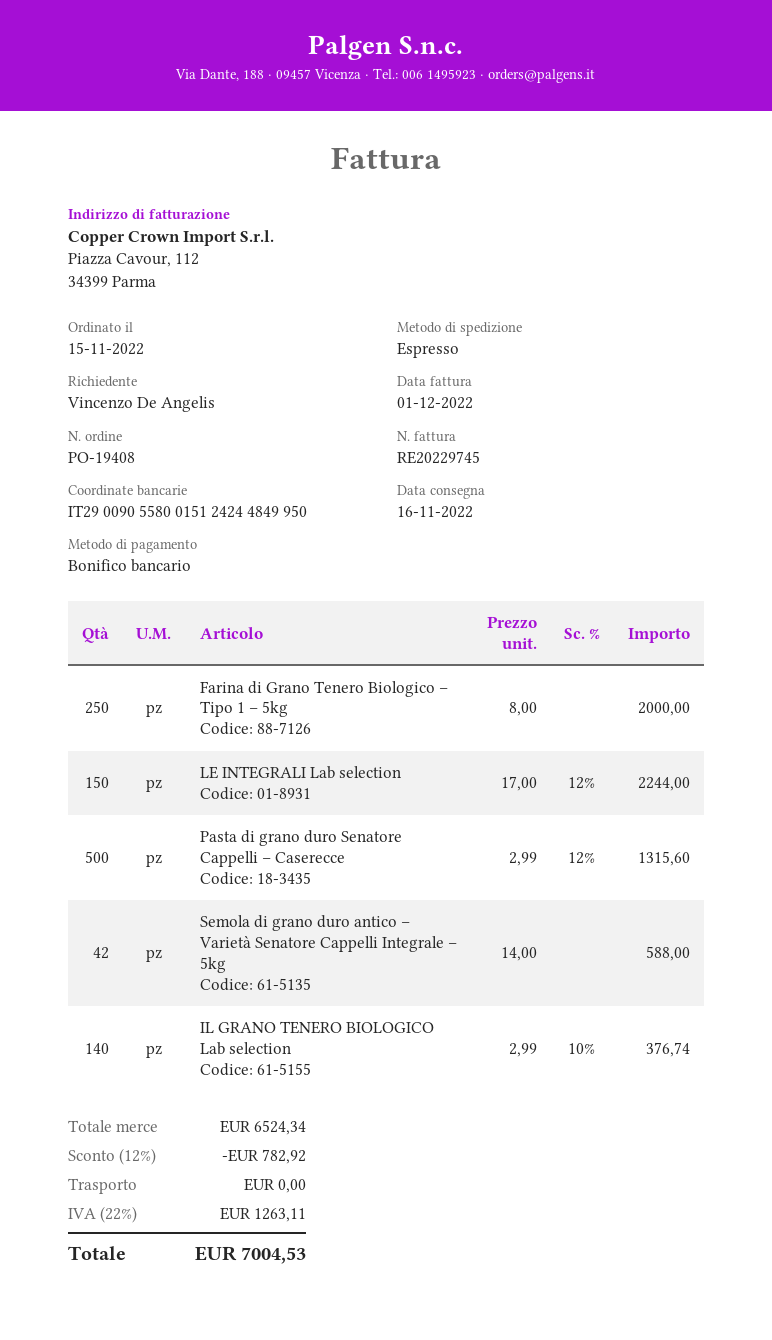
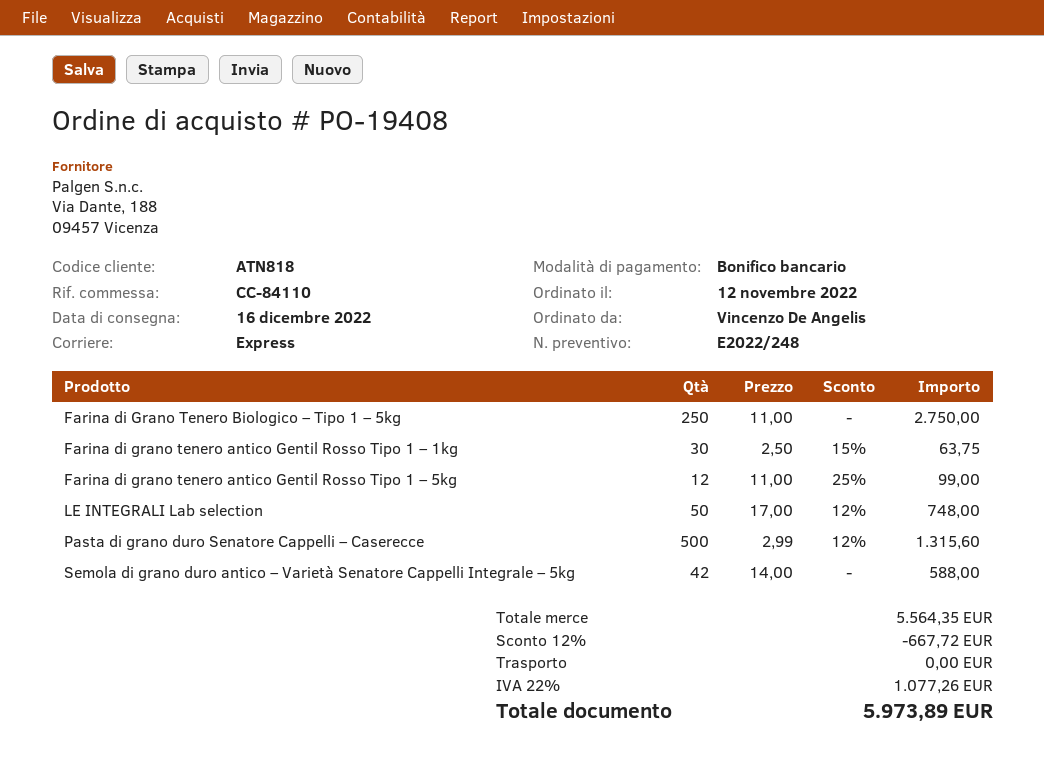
order date: 2022-11-15 -> 2022-11-12
delivery date: 2022-11-16 -> 2022-12-16
Farina di Grano Tenero Biologico – Tipo 1 – 5kg: 250 x 8.00 = 2000.00 -> 250 x 11.00 = 2750.00
LE INTEGRALI Lab selection: 150 x 17.00 - 12% = 2244.00 -> 50 x 17.00 - 12% = 748.00
IL GRANO TENERO BIOLOGICO Lab selection: 140 x 2.99 - 10% = 376.74 -> none
Farina di grano tenero antico Gentil Rosso Tipo 1 – 1kg: none -> 30 x 2.50 - 15% = 63.75
Farina di grano tenero antico Gentil Rosso Tipo 1 – 5kg: none -> 12 x 11.00 - 25% = 99.00
subtotal: 6524.34 -> 5564.35
discount: 12% = 782.92 -> 12% = 667.72
tax: 22% = 1263.11 -> 22% = 1077.26
total: 7004.53 -> 5973.89

